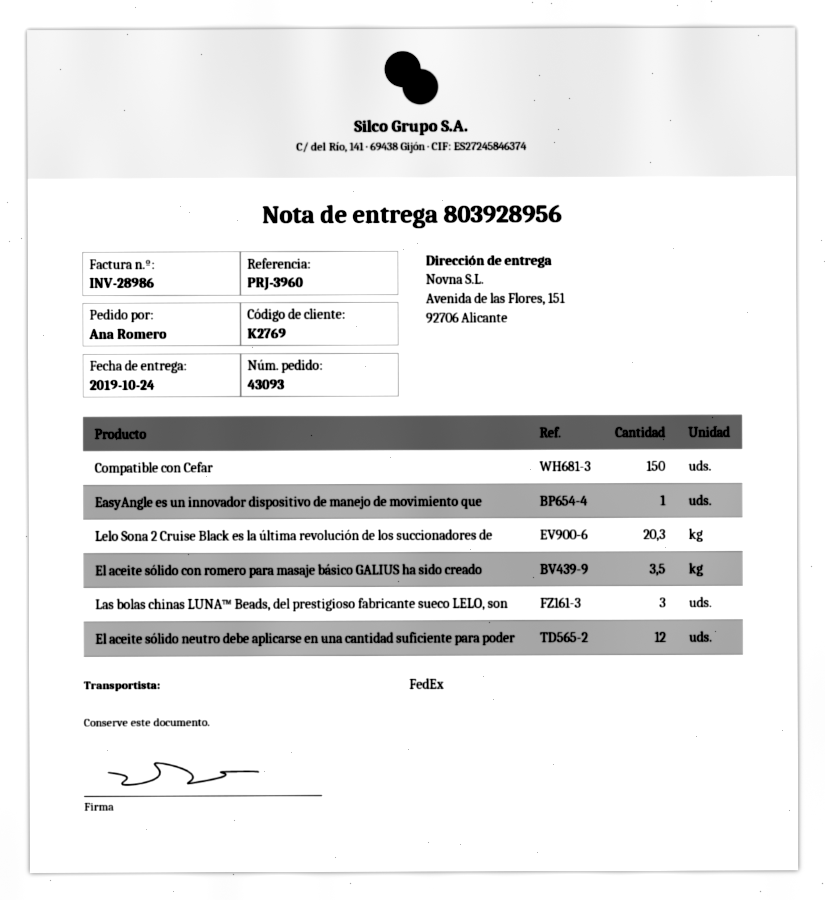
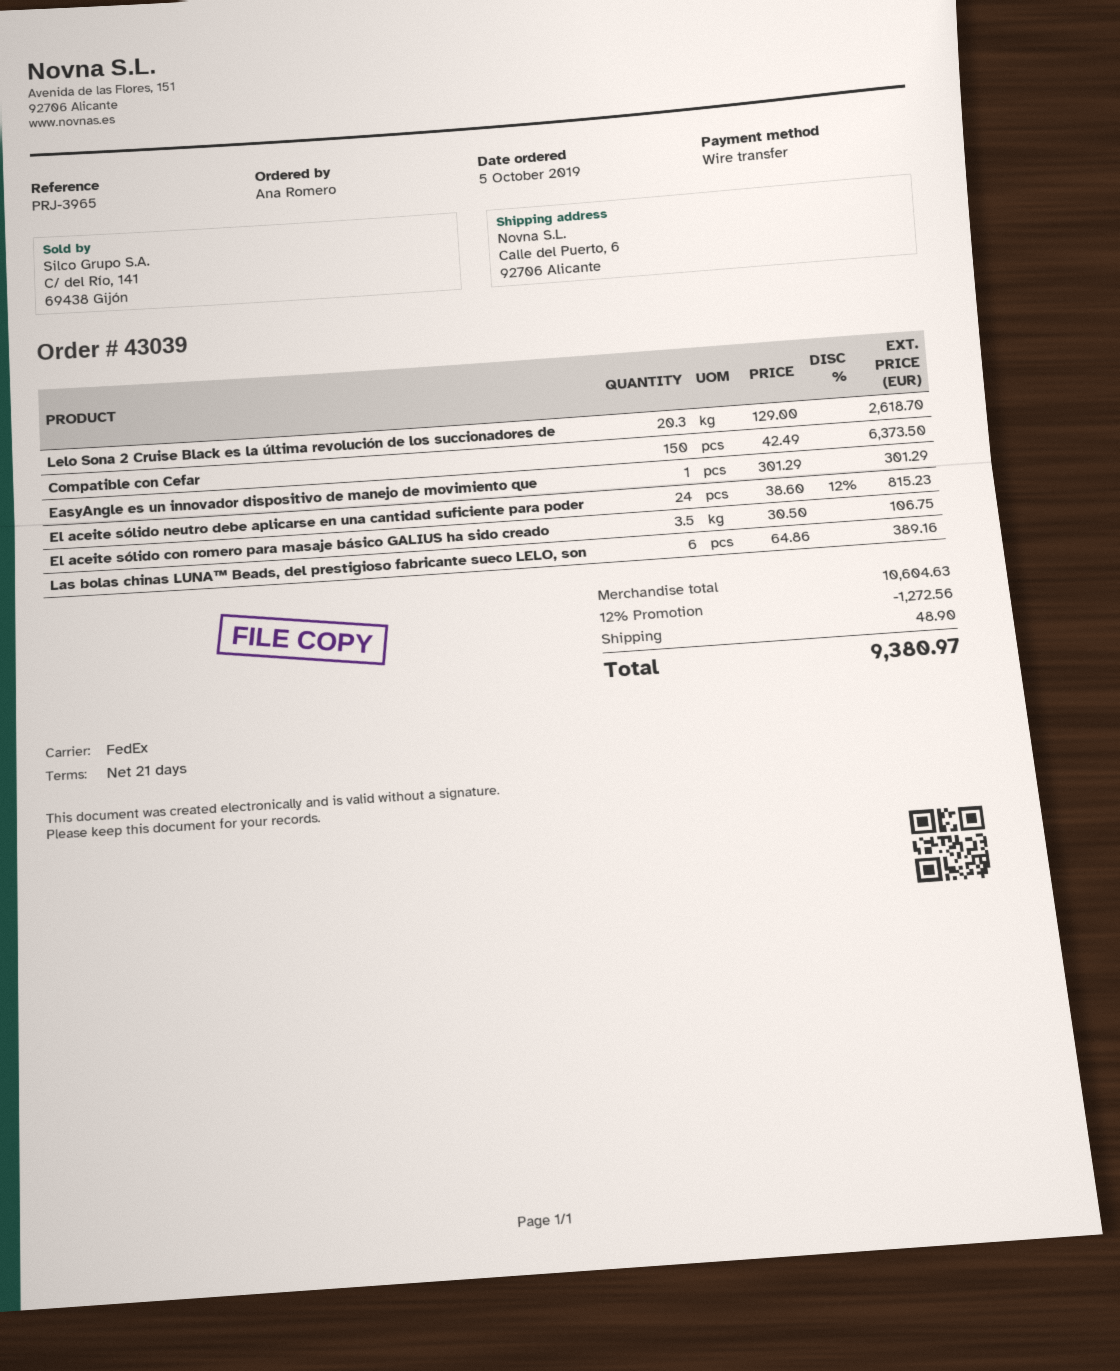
order number: 43093 -> 43039
reference: PRJ-3960 -> PRJ-3965
ship to: Avenida de las Flores, 151, 92706 Alicante -> Calle del Puerto, 6, 92706 Alicante
Las bolas chinas LUNA™ Beads, del prestigioso fabricante sueco LELO, son: 3 -> 6
El aceite sólido neutro debe aplicarse en una cantidad suficiente para poder: 12 -> 24

